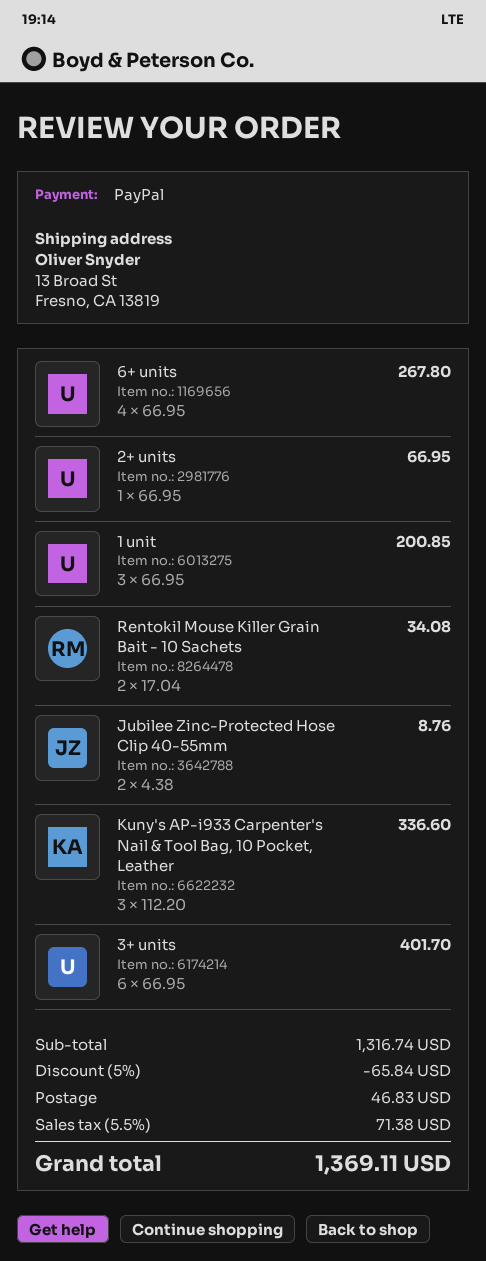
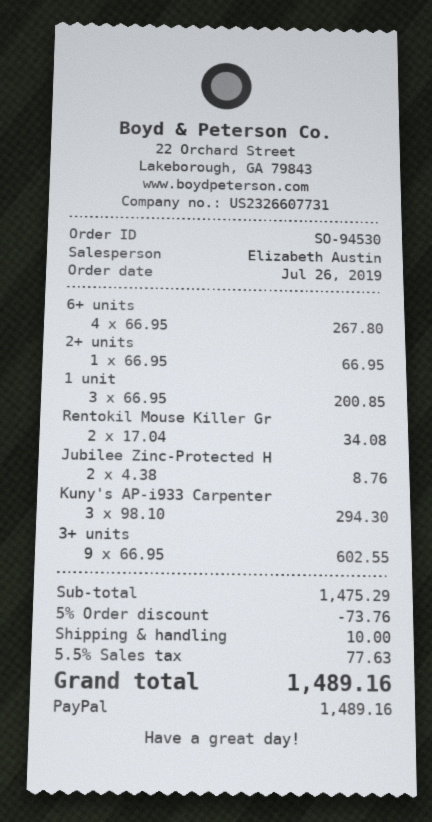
Kuny's AP-i933 Carpenter's Nail & Tool Bag, 10 Pocket, Leather: 3 x 112.20 = 336.60 -> 3 x 98.10 = 294.30
3+ units: 6 x 66.95 = 401.70 -> 9 x 66.95 = 602.55
subtotal: 1316.74 -> 1475.29
discount: 5% = 65.84 -> 5% = 73.76
shipping: 46.83 -> 10.00
tax: 5.5% = 71.38 -> 5.5% = 77.63
total: 1369.11 -> 1489.16

